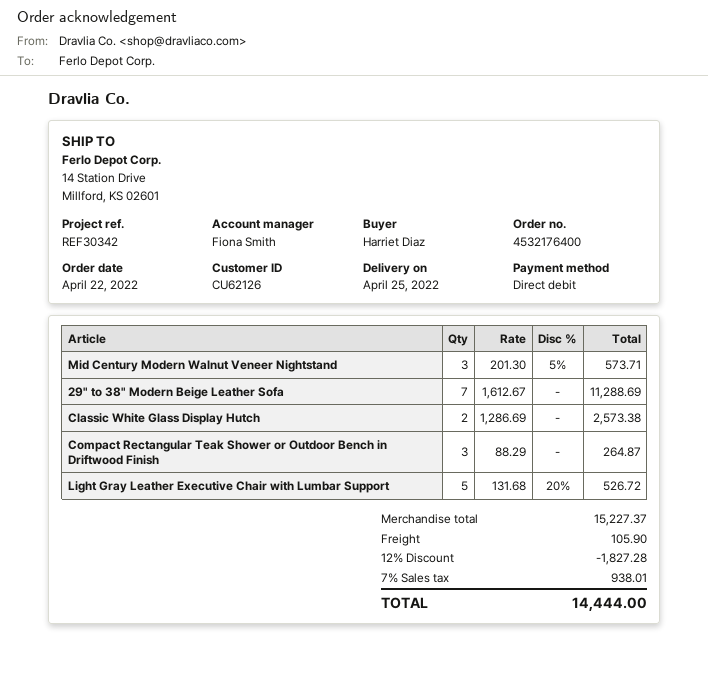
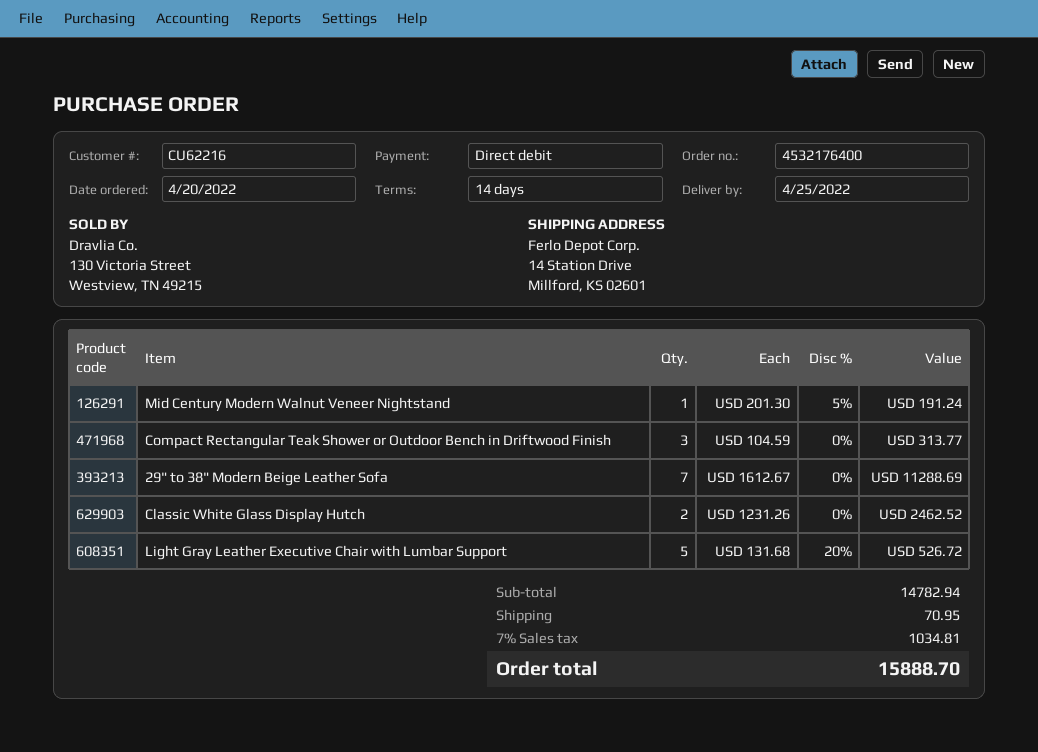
order date: 2022-04-22 -> 2022-04-20
customer number: CU62126 -> CU62216
Mid Century Modern Walnut Veneer Nightstand: 3 x 201.30 - 5% = 573.71 -> 1 x 201.30 - 5% = 191.24
Classic White Glass Display Hutch: 2 x 1286.69 = 2573.38 -> 2 x 1231.26 = 2462.52
Compact Rectangular Teak Shower or Outdoor Bench in Driftwood Finish: 3 x 88.29 = 264.87 -> 3 x 104.59 = 313.77
subtotal: 15227.37 -> 14782.94
discount: 12% = 1827.28 -> none
shipping: 105.90 -> 70.95
tax: 7% = 938.01 -> 7% = 1034.81
total: 14444.00 -> 15888.70

